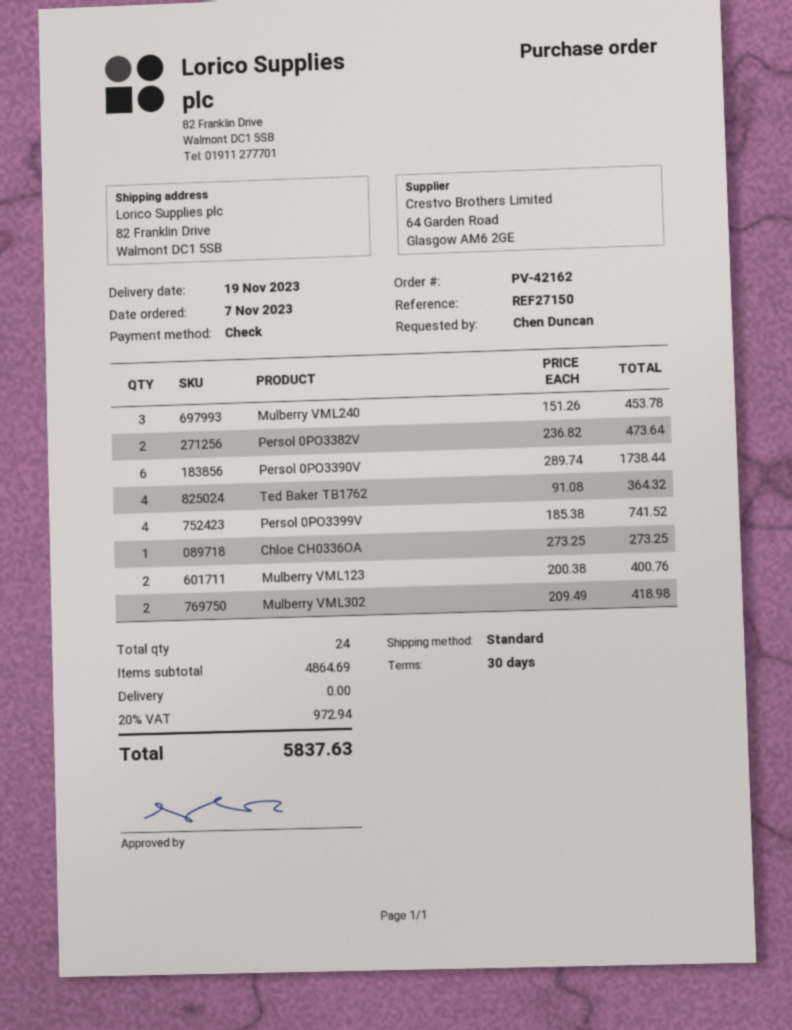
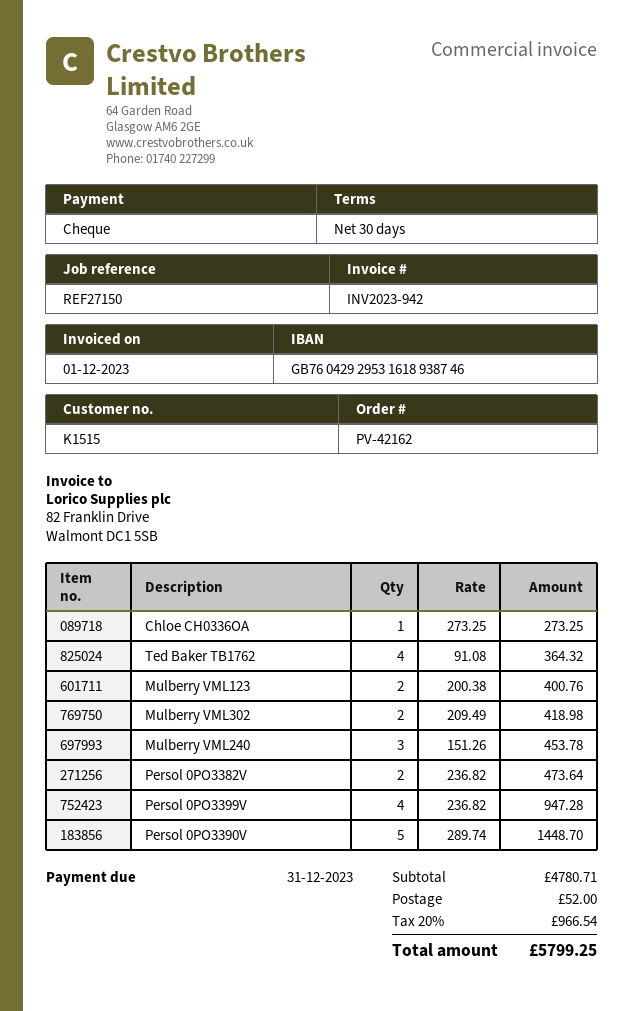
Persol 0PO3390V: 6 x 289.74 = 1738.44 -> 5 x 289.74 = 1448.70
Persol 0PO3399V: 4 x 185.38 = 741.52 -> 4 x 236.82 = 947.28
subtotal: 4864.69 -> 4780.71
shipping: 0.00 -> 52.00
tax: 20% = 972.94 -> 20% = 966.54
total: 5837.63 -> 5799.25

